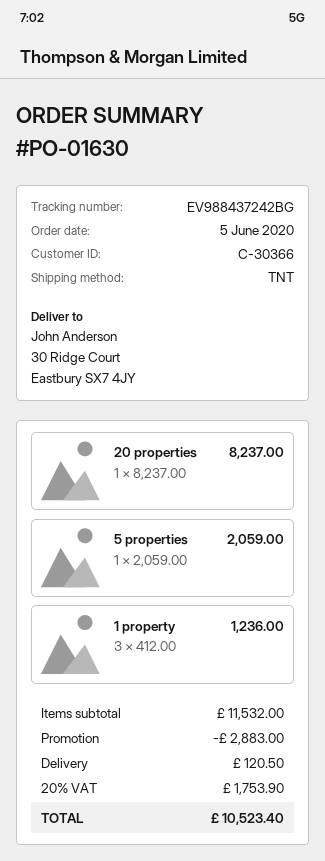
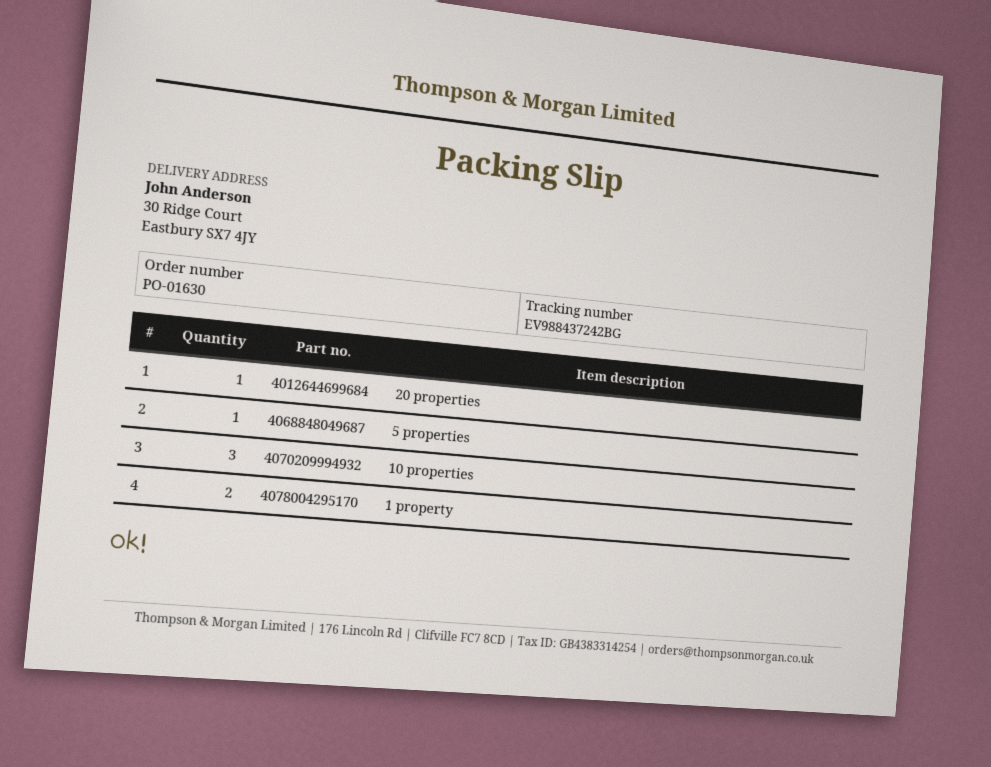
1 property: 3 -> 2
10 properties: none -> 3

